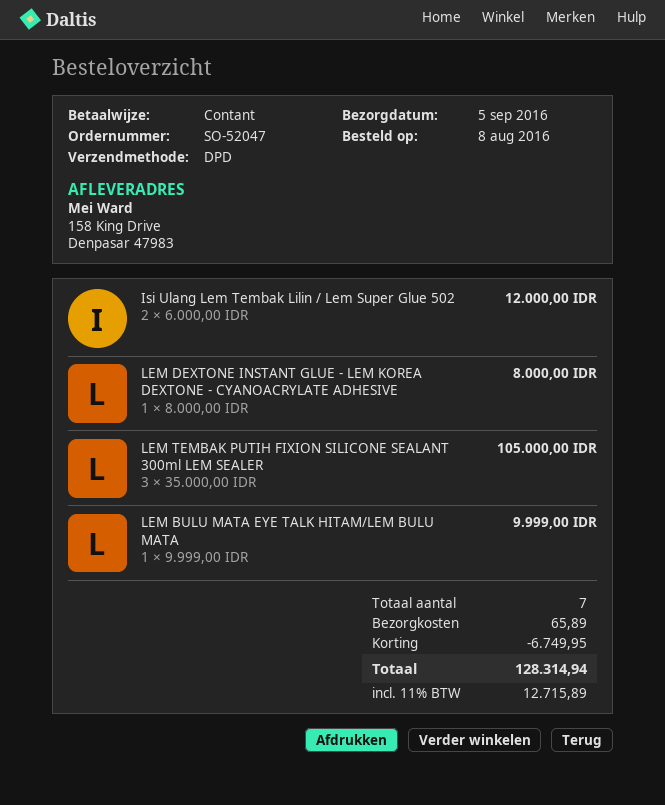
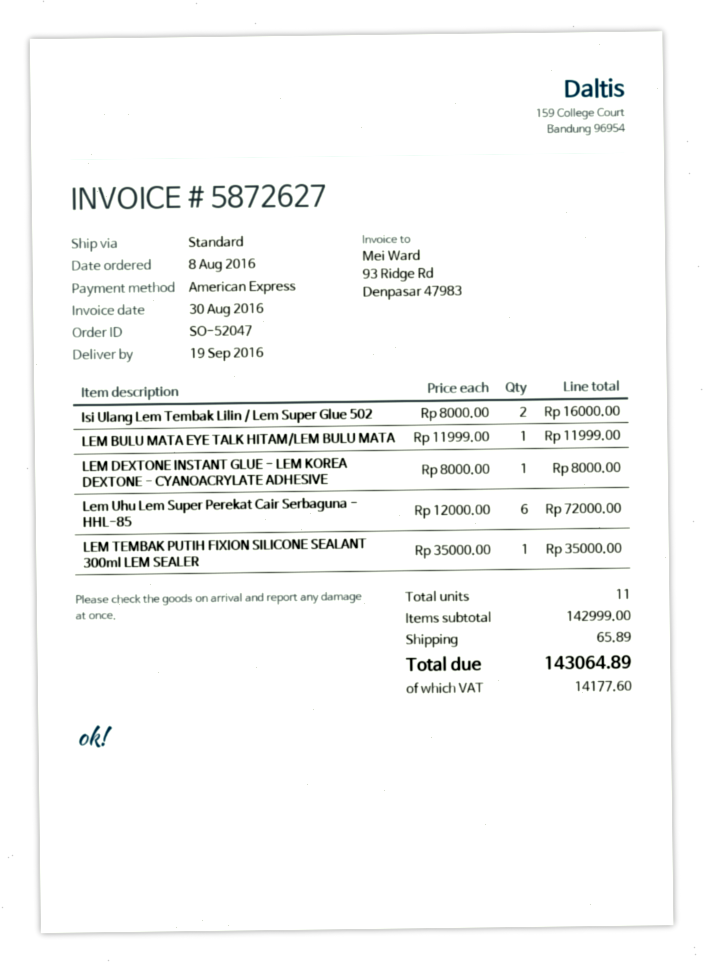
delivery date: 2016-09-05 -> 2016-09-19
payment method: cash -> American Express
shipping method: DPD -> standard
Isi Ulang Lem Tembak Lilin / Lem Super Glue 502: 2 x 6000.00 = 12000.00 -> 2 x 8000.00 = 16000.00
LEM TEMBAK PUTIH FIXION SILICONE SEALANT 300ml LEM SEALER: 3 x 35000.00 = 105000.00 -> 1 x 35000.00 = 35000.00
LEM BULU MATA EYE TALK HITAM/LEM BULU MATA: 1 x 9999.00 = 9999.00 -> 1 x 11999.00 = 11999.00
Lem Uhu Lem Super Perekat Cair Serbaguna - HHL-85: none -> 6 x 12000.00 = 72000.00
total quantity: 7 -> 11
discount: 6749.95 -> none
tax: 12715.89 -> 14177.60
total: 128314.94 -> 143064.89

